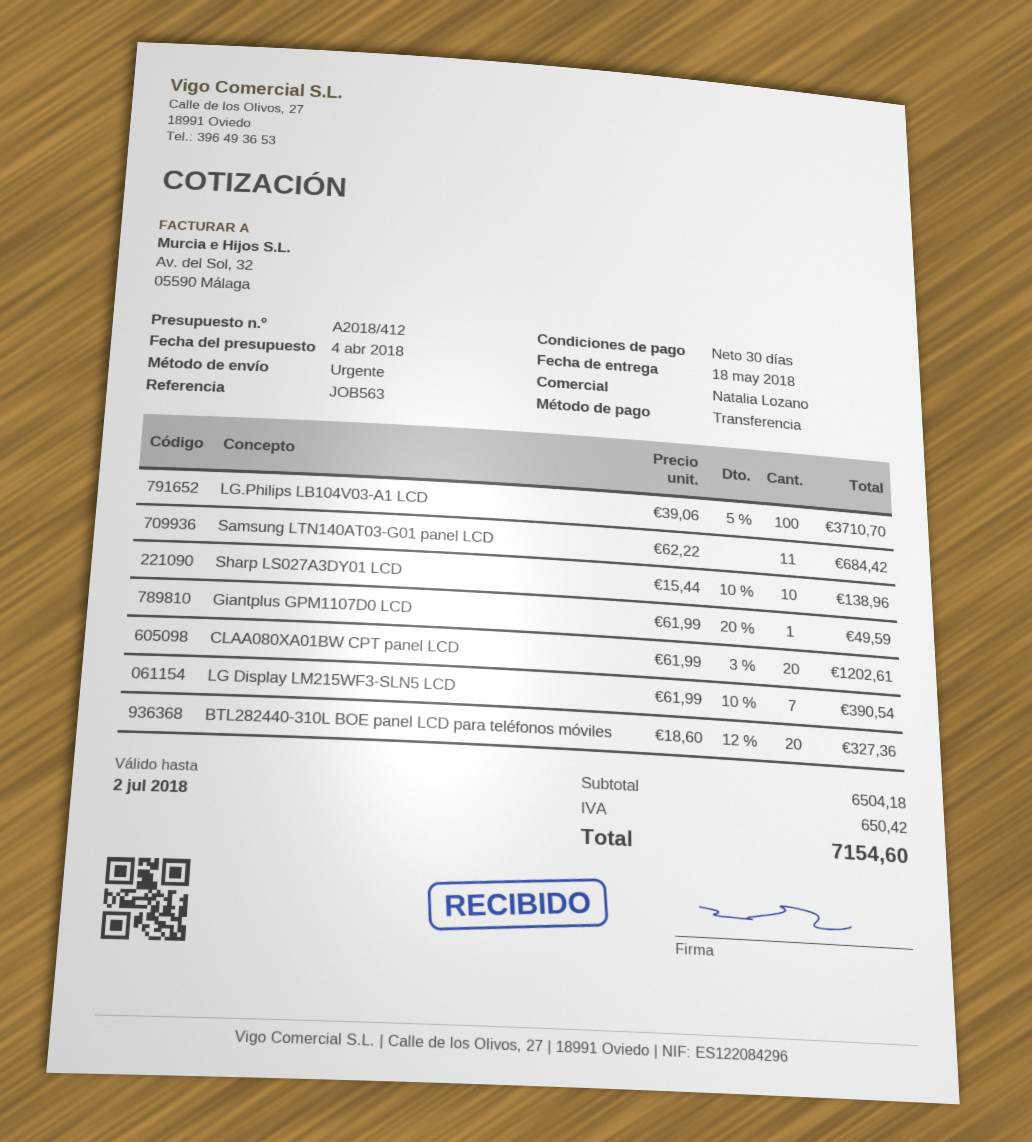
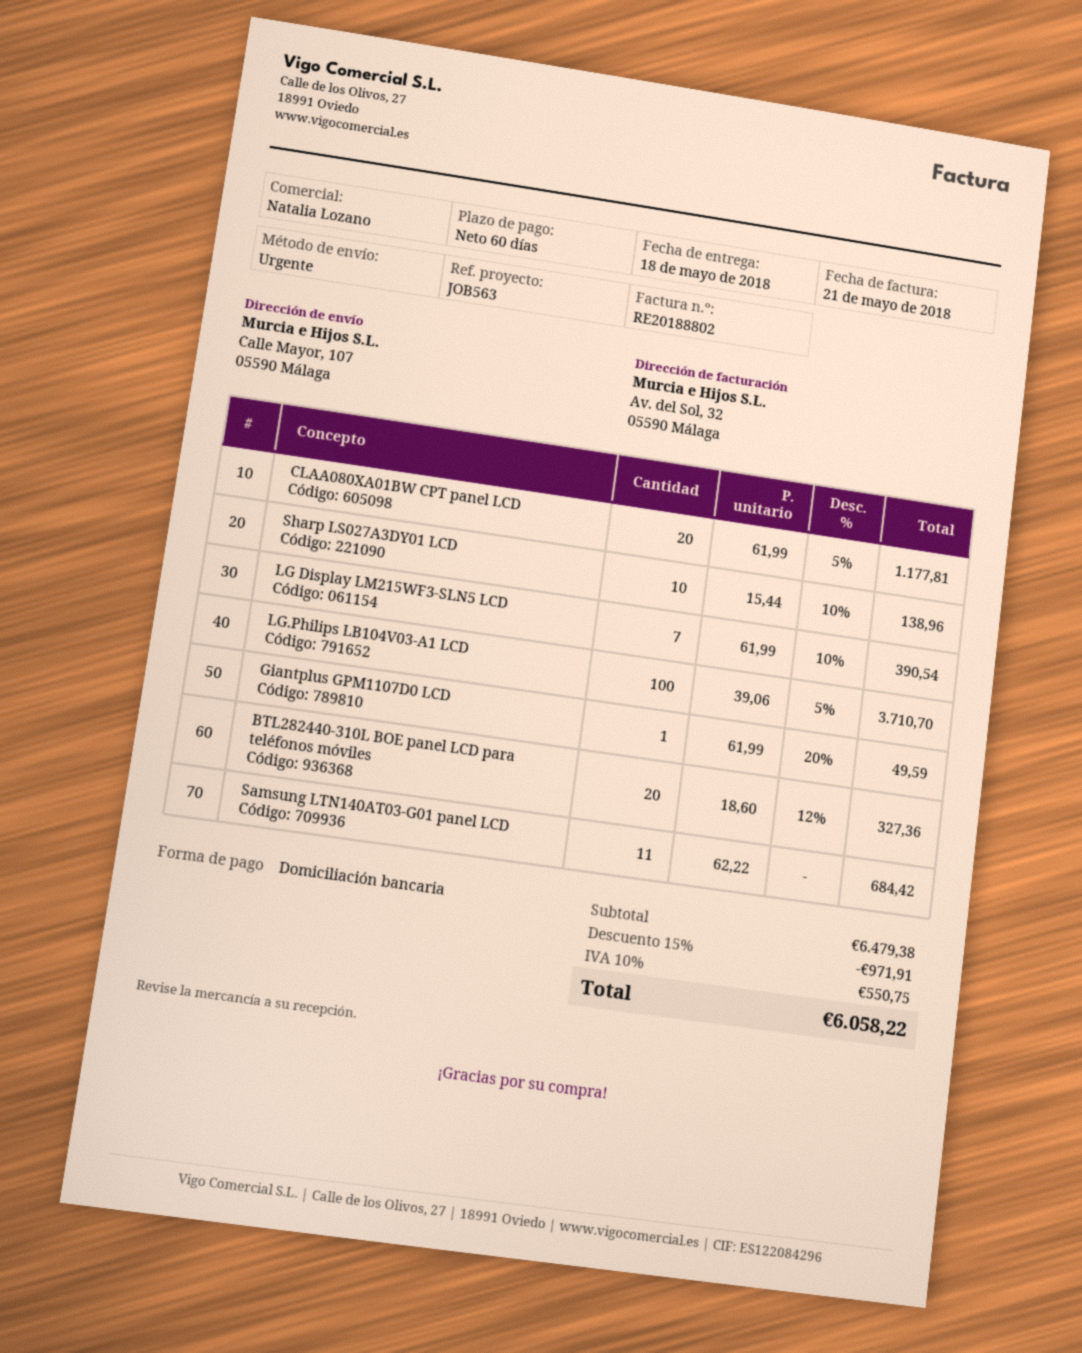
payment terms: 30 days -> 60 days
payment method: bank transfer -> direct debit
CLAA080XA01BW CPT panel LCD: 20 x 61.99 - 3% = 1202.61 -> 20 x 61.99 - 5% = 1177.81
subtotal: 6504.18 -> 6479.38
discount: none -> 15% = 971.91
tax: 650.42 -> 550.75
total: 7154.60 -> 6058.22

